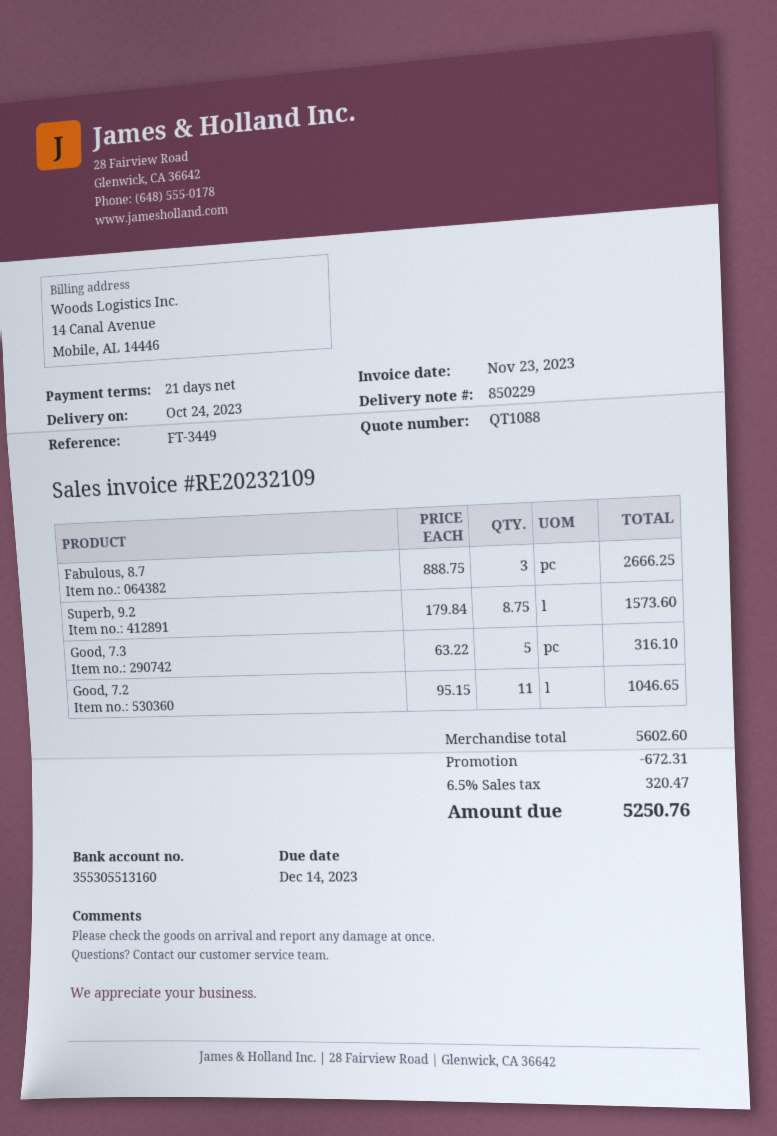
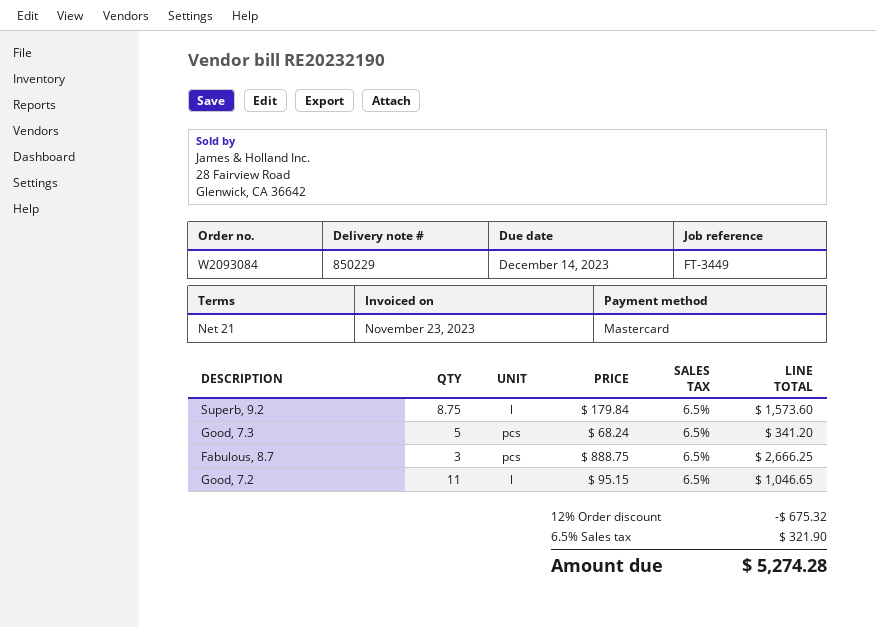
invoice number: RE20232109 -> RE20232190
Good, 7.3: 5 x 63.22 = 316.10 -> 5 x 68.24 = 341.20
discount: 672.31 -> 675.32
tax: 6.5% = 320.47 -> 6.5% = 321.90
total: 5250.76 -> 5274.28

